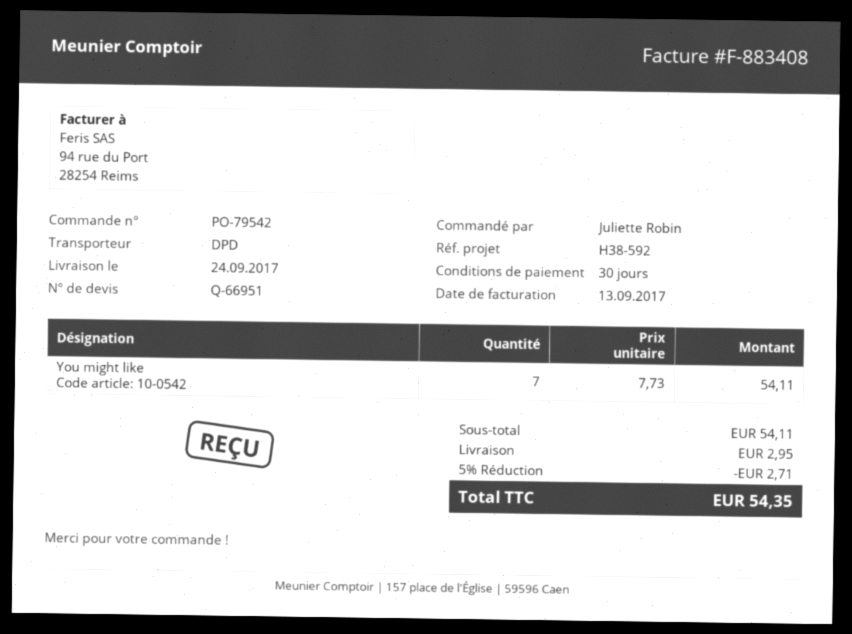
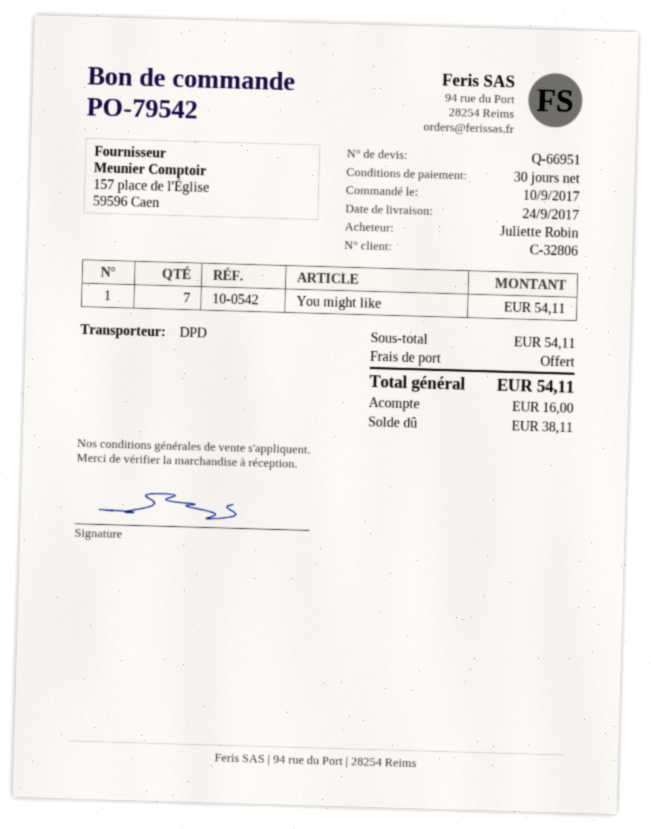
discount: 5% = 2.71 -> none
shipping: 2.95 -> 0.00
total: 54.35 -> 54.11

